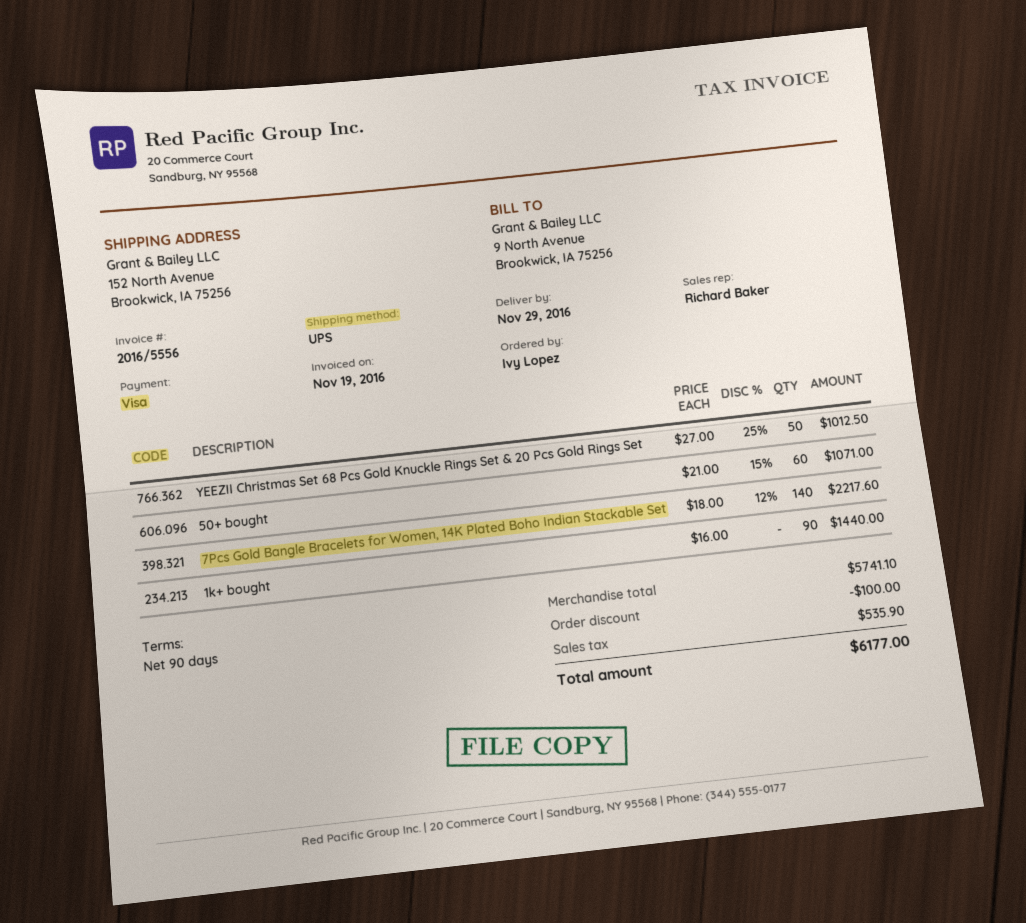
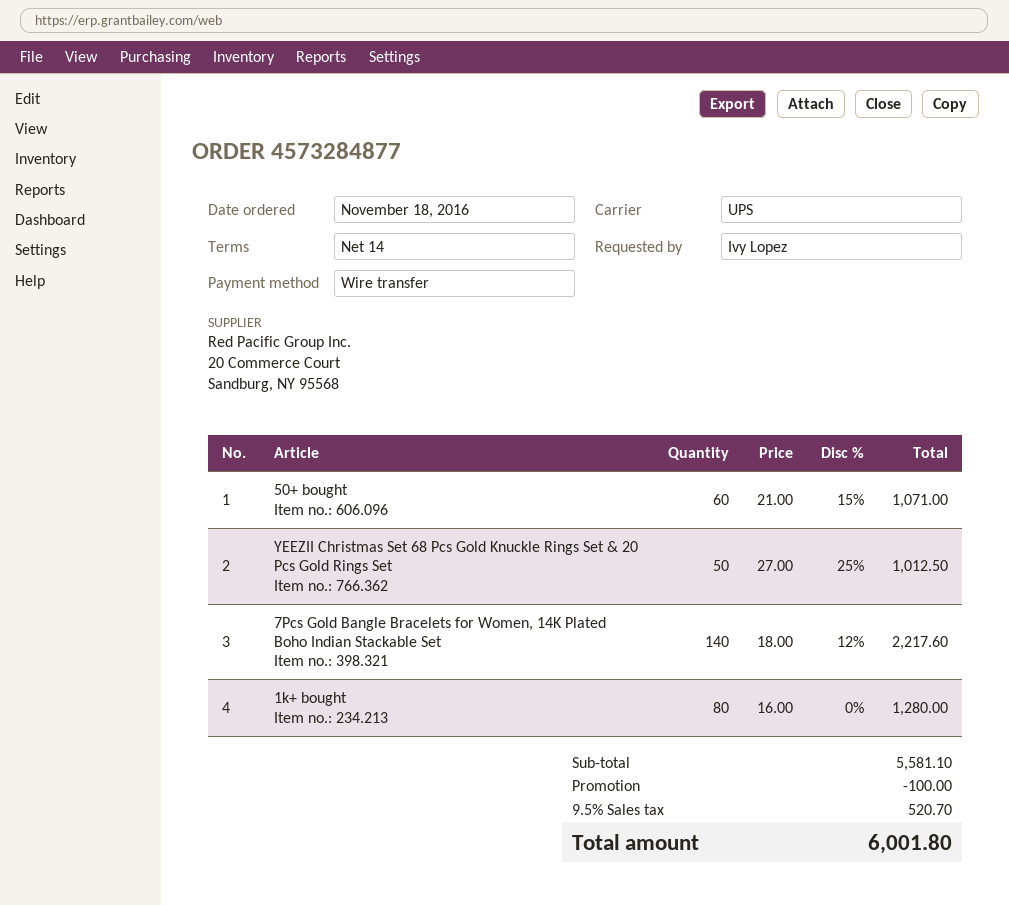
payment terms: 90 days -> 14 days
payment method: Visa -> bank transfer
1k+ bought: 90 x 16.00 = 1440.00 -> 80 x 16.00 = 1280.00
subtotal: 5741.10 -> 5581.10
tax: 535.90 -> 520.70
total: 6177.00 -> 6001.80

